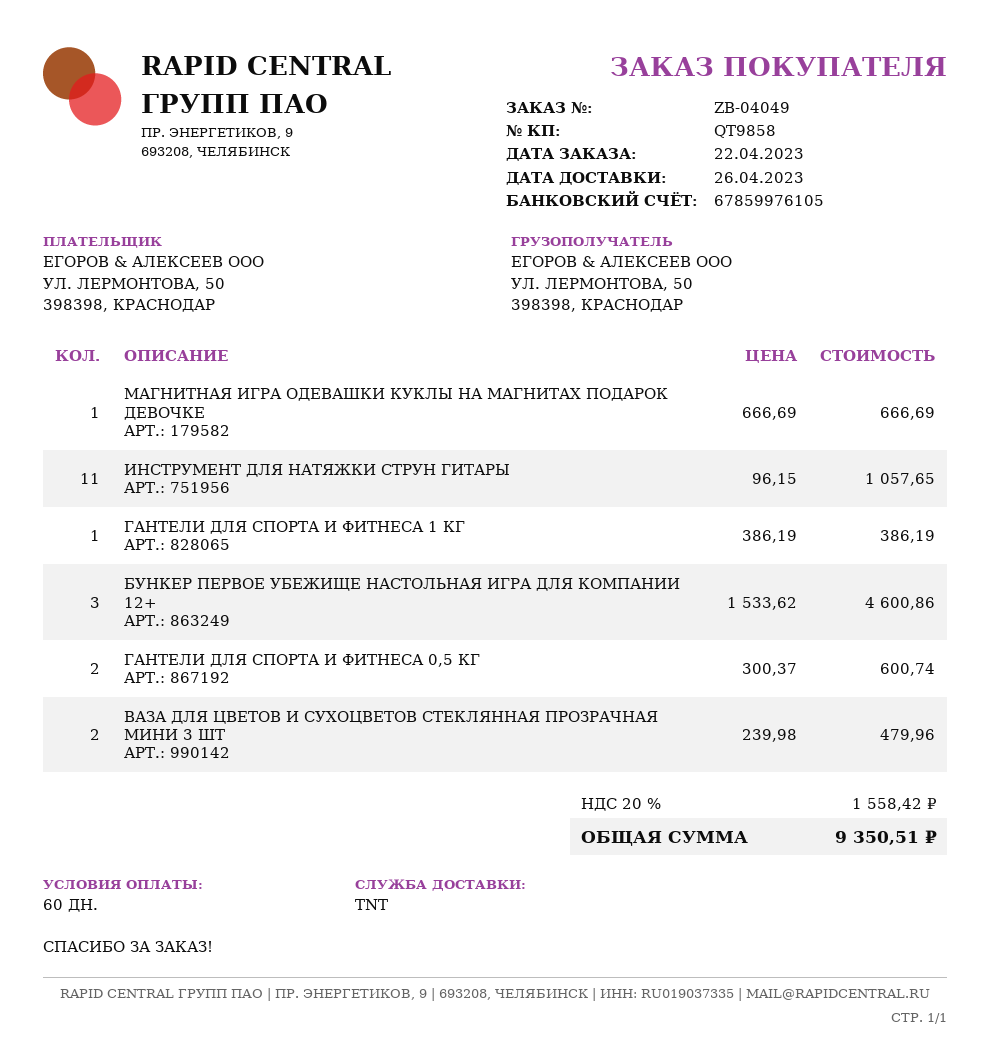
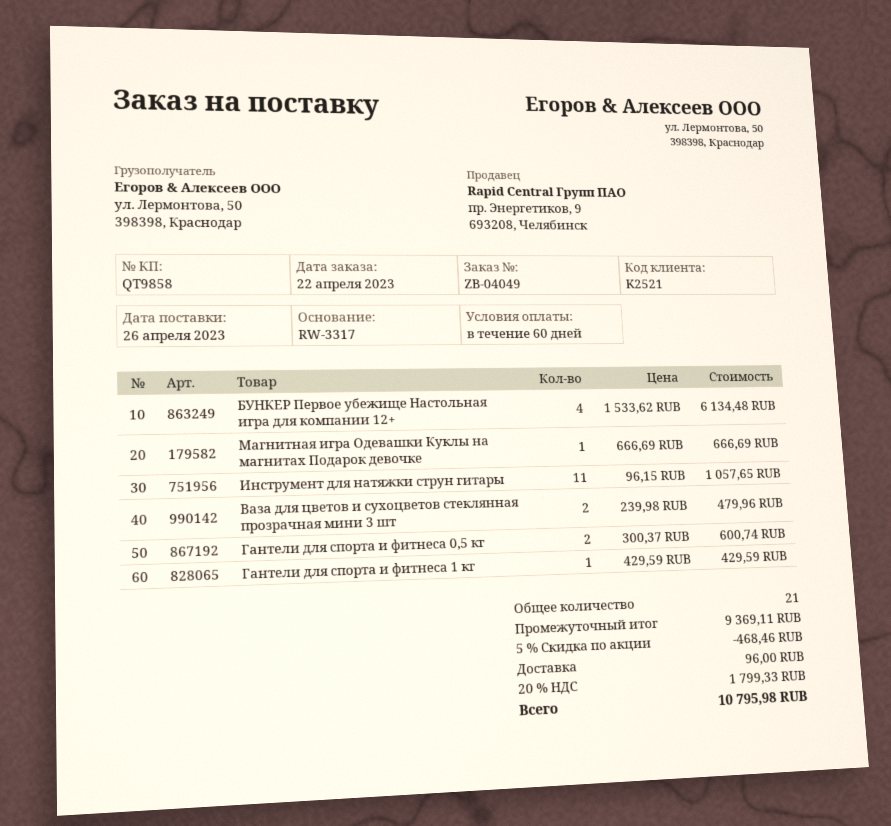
ГАНТЕЛИ ДЛЯ СПОРТА И ФИТНЕСА 1 КГ: 1 x 386.19 = 386.19 -> 1 x 429.59 = 429.59
БУНКЕР ПЕРВОЕ УБЕЖИЩЕ НАСТОЛЬНАЯ ИГРА ДЛЯ КОМПАНИИ 12+: 3 x 1533.62 = 4600.86 -> 4 x 1533.62 = 6134.48
discount: none -> 5% = 468.46
shipping: none -> 96.00
tax: 20% = 1558.42 -> 20% = 1799.33
total: 9350.51 -> 10795.98

